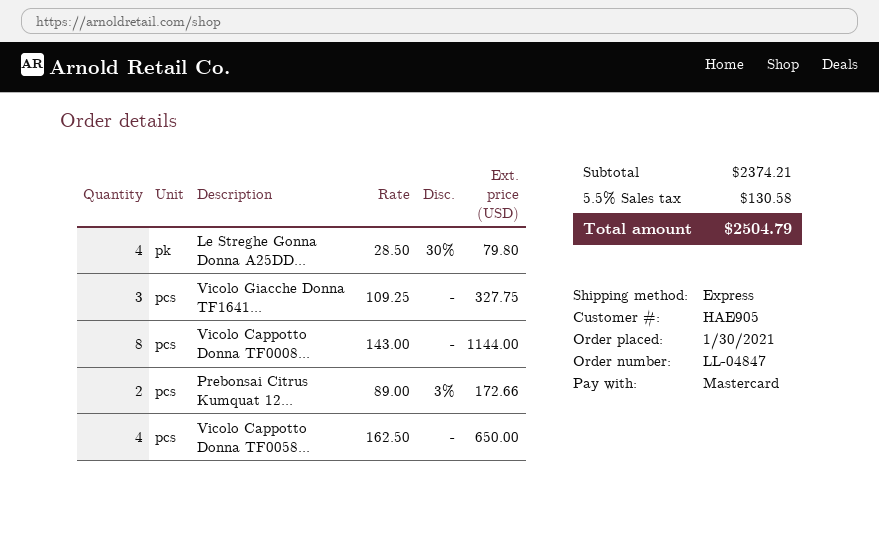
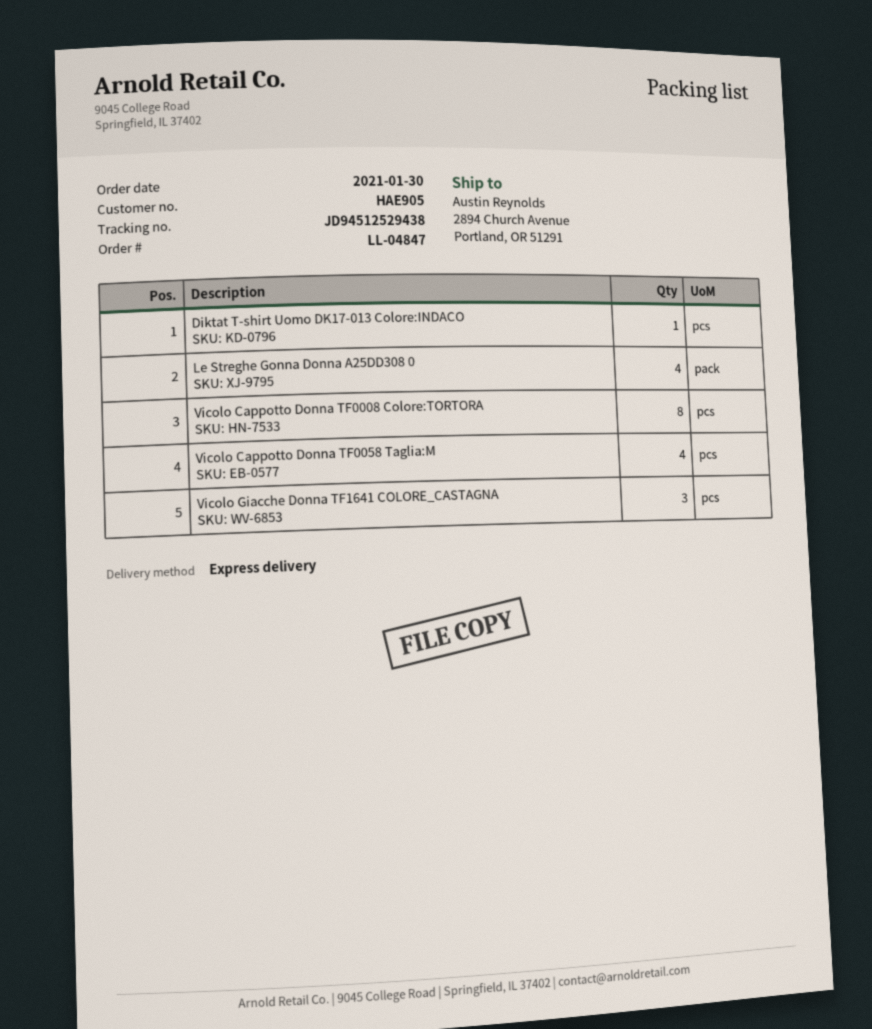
Prebonsai Citrus Kumquat 12...: 2 -> none
Diktat T-shirt Uomo DK17-013 Colore:INDACO: none -> 1

